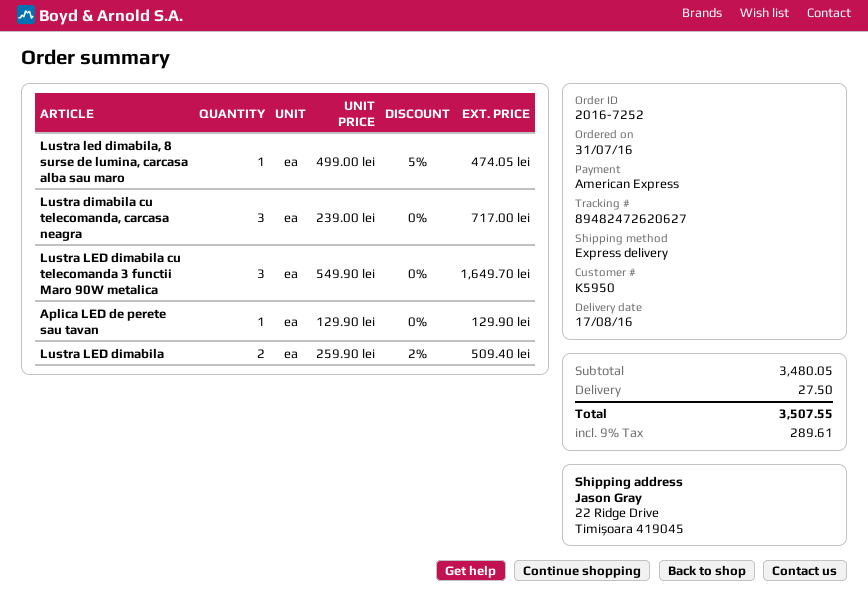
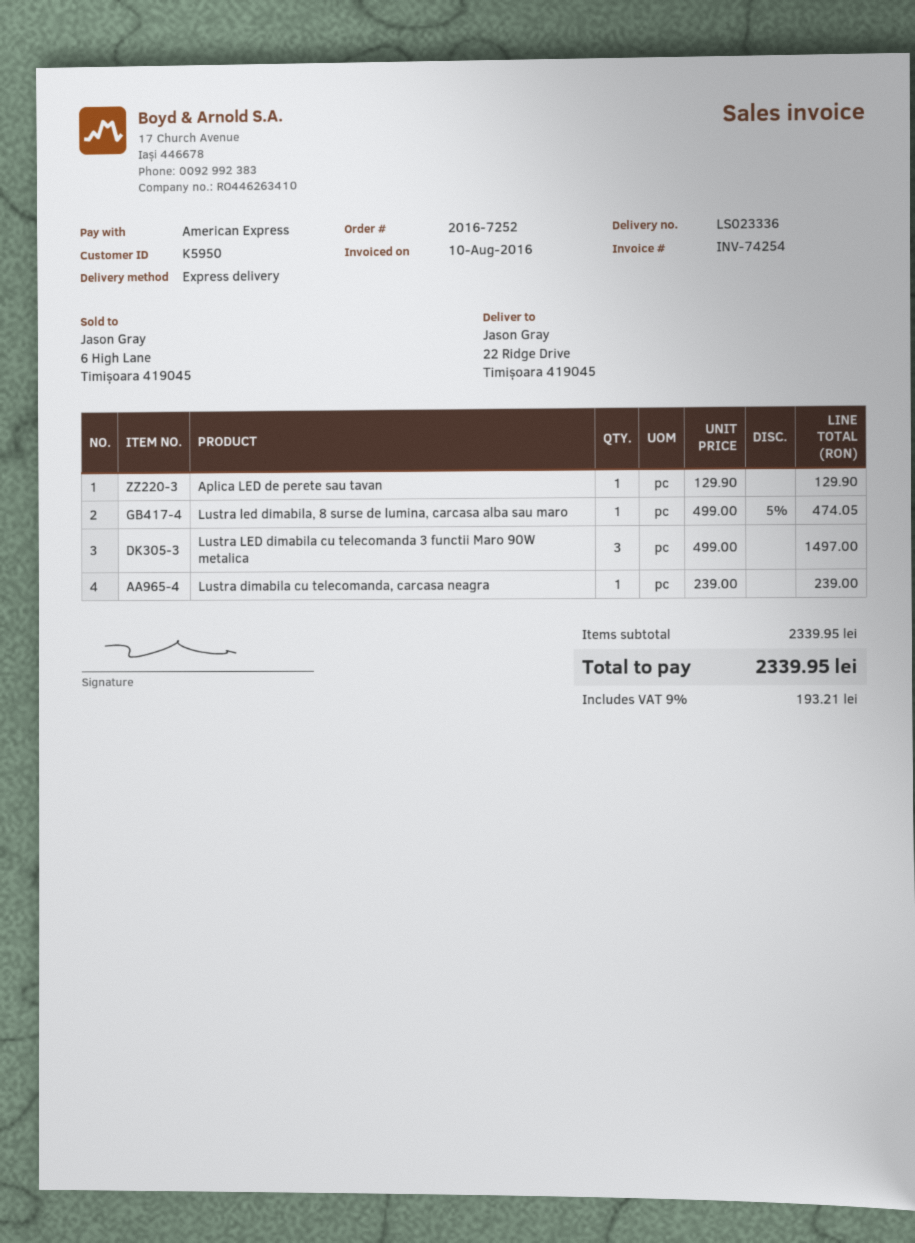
Lustra dimabila cu telecomanda, carcasa neagra: 3 x 239.00 = 717.00 -> 1 x 239.00 = 239.00
Lustra LED dimabila cu telecomanda 3 functii Maro 90W metalica: 3 x 549.90 = 1649.70 -> 3 x 499.00 = 1497.00
Lustra LED dimabila: 2 x 259.90 - 2% = 509.40 -> none
subtotal: 3480.05 -> 2339.95
shipping: 27.50 -> none
tax: 9% = 289.61 -> 9% = 193.21
total: 3507.55 -> 2339.95

